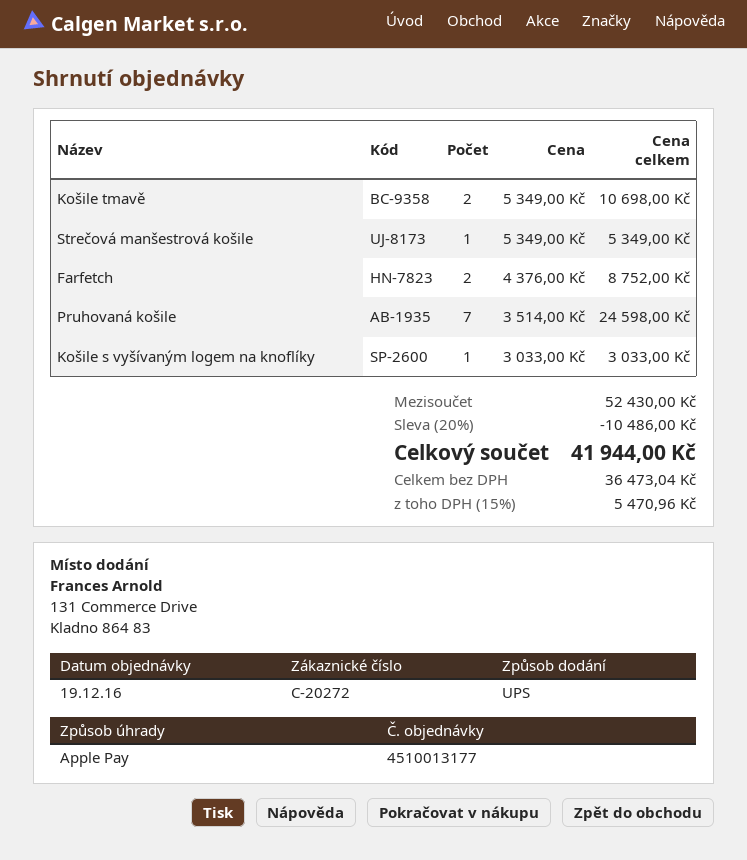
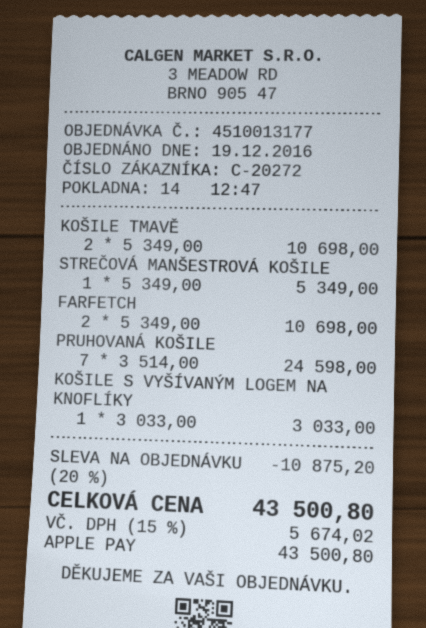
Farfetch: 2 x 4376.00 = 8752.00 -> 2 x 5349.00 = 10698.00
discount: 20% = 10486.00 -> 20% = 10875.20
tax: 15% = 5470.96 -> 15% = 5674.02
total: 41944.00 -> 43500.80

